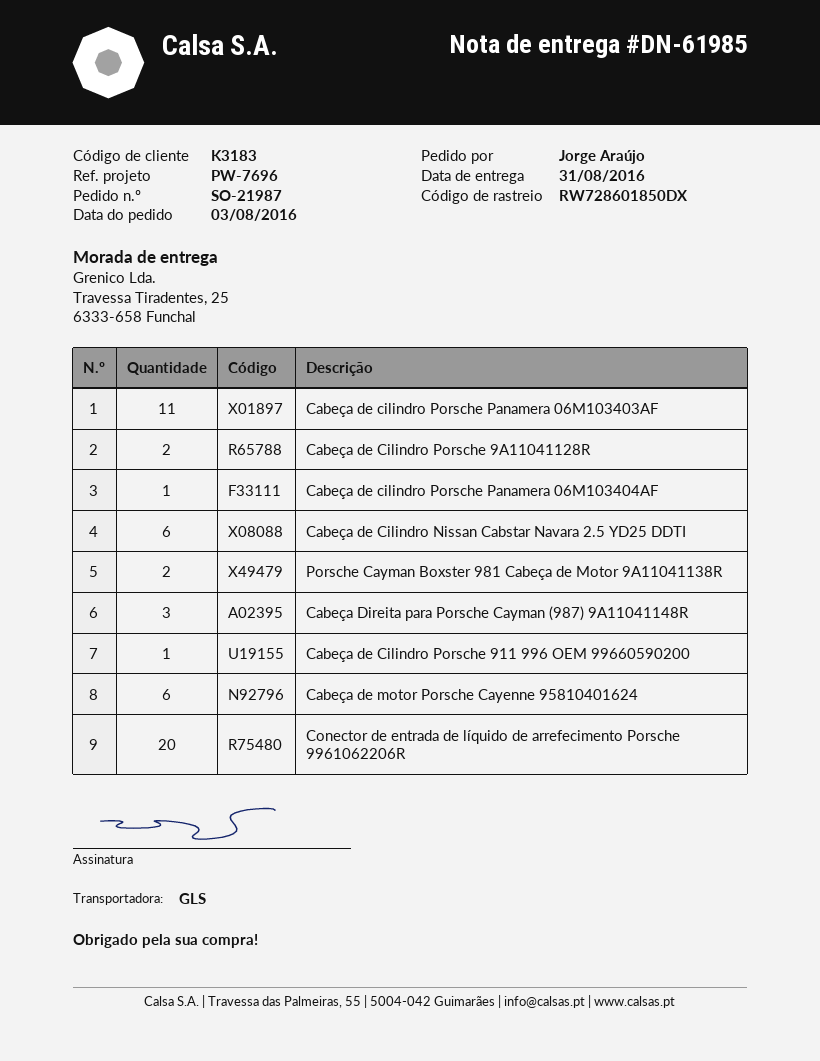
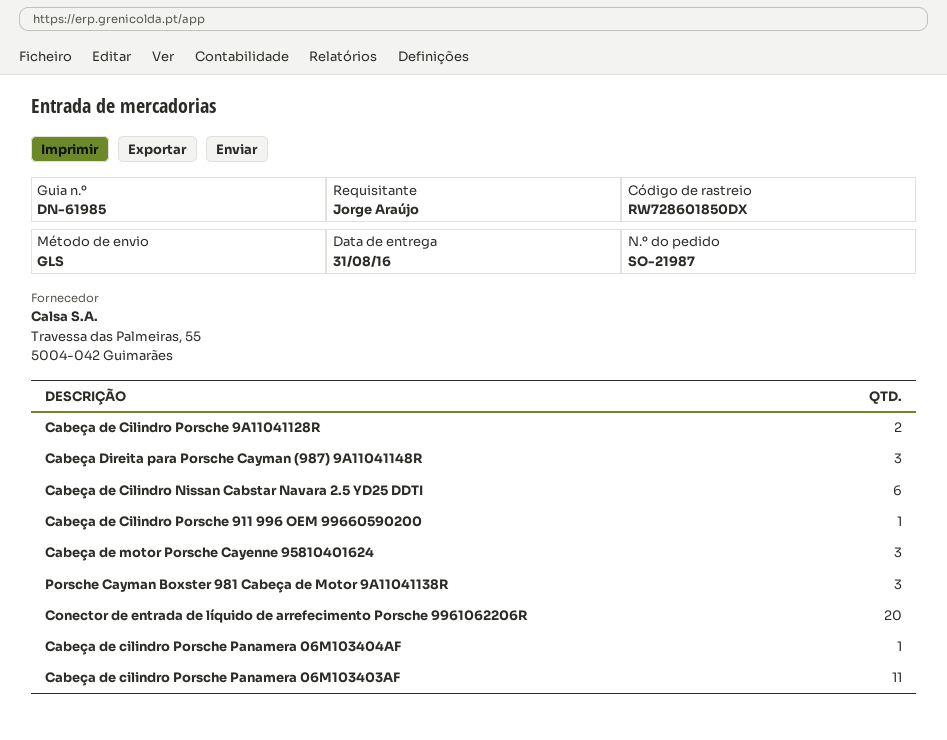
Porsche Cayman Boxster 981 Cabeça de Motor 9A11041138R: 2 -> 3
Cabeça de motor Porsche Cayenne 95810401624: 6 -> 3

